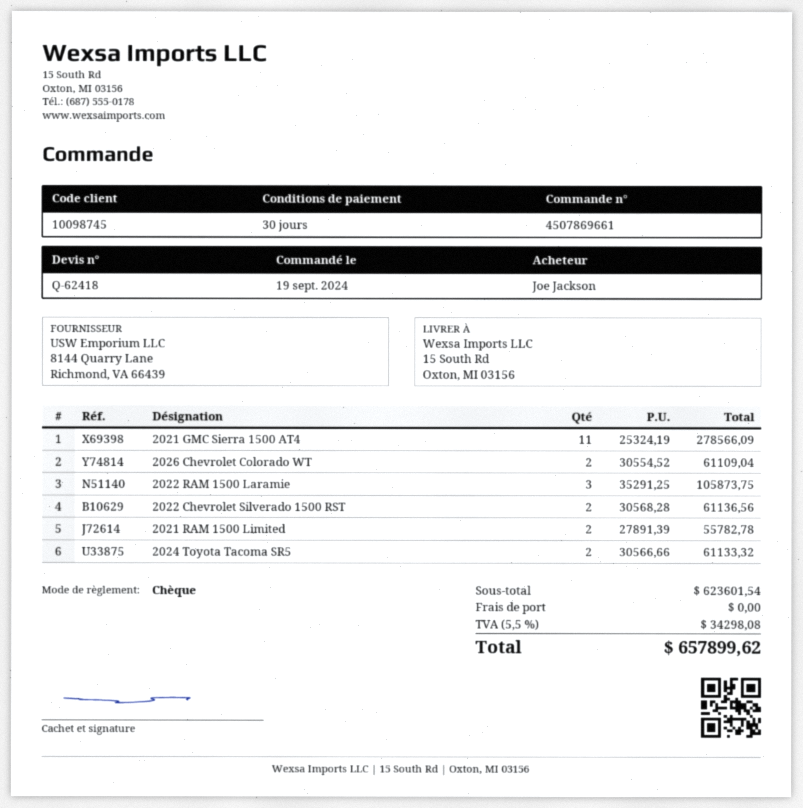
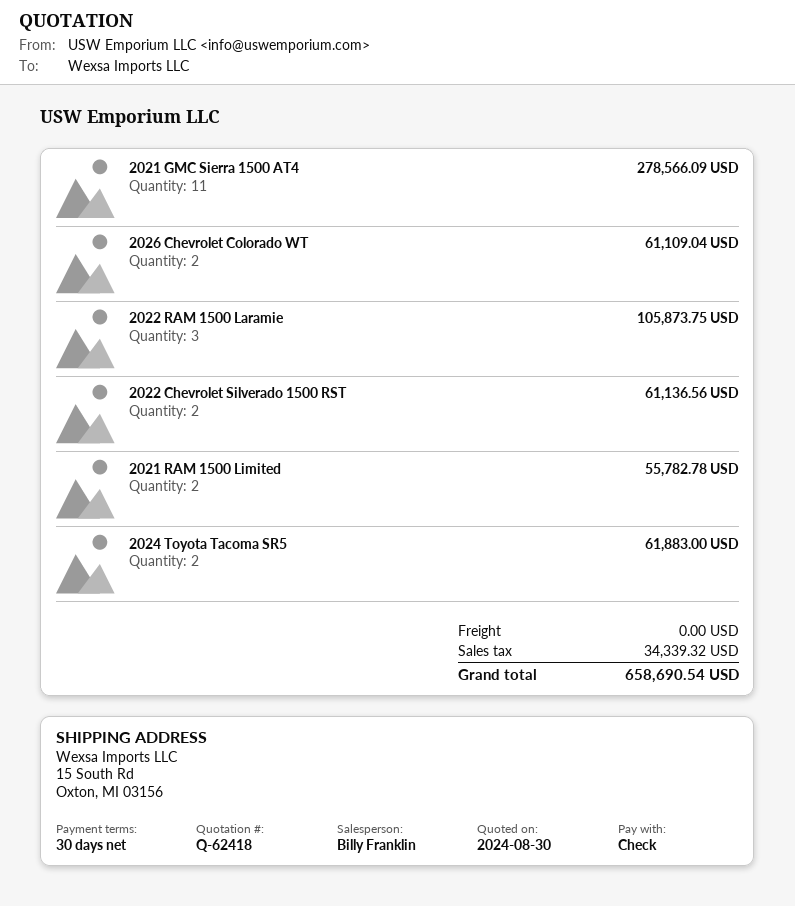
2024 Toyota Tacoma SR5: 2 for 61133.32 -> 2 for 61883.00
tax: 34298.08 -> 34339.32
total: 657899.62 -> 658690.54

